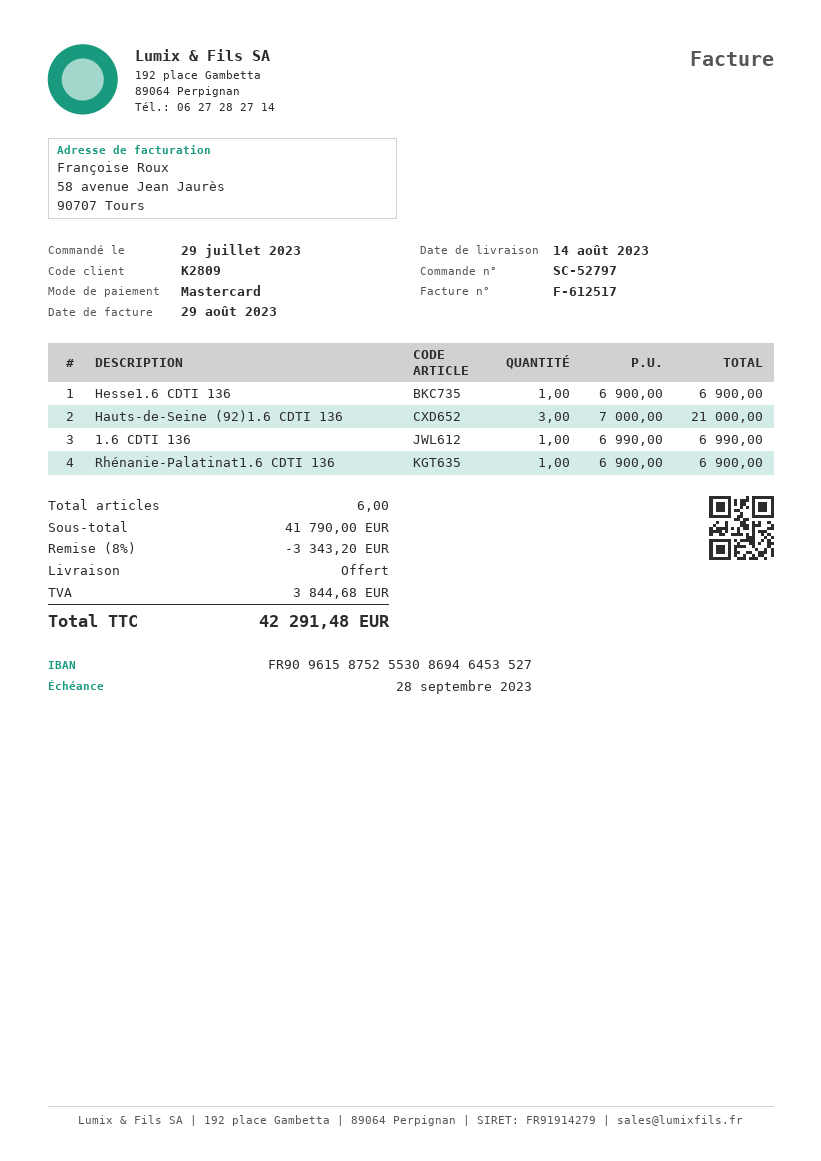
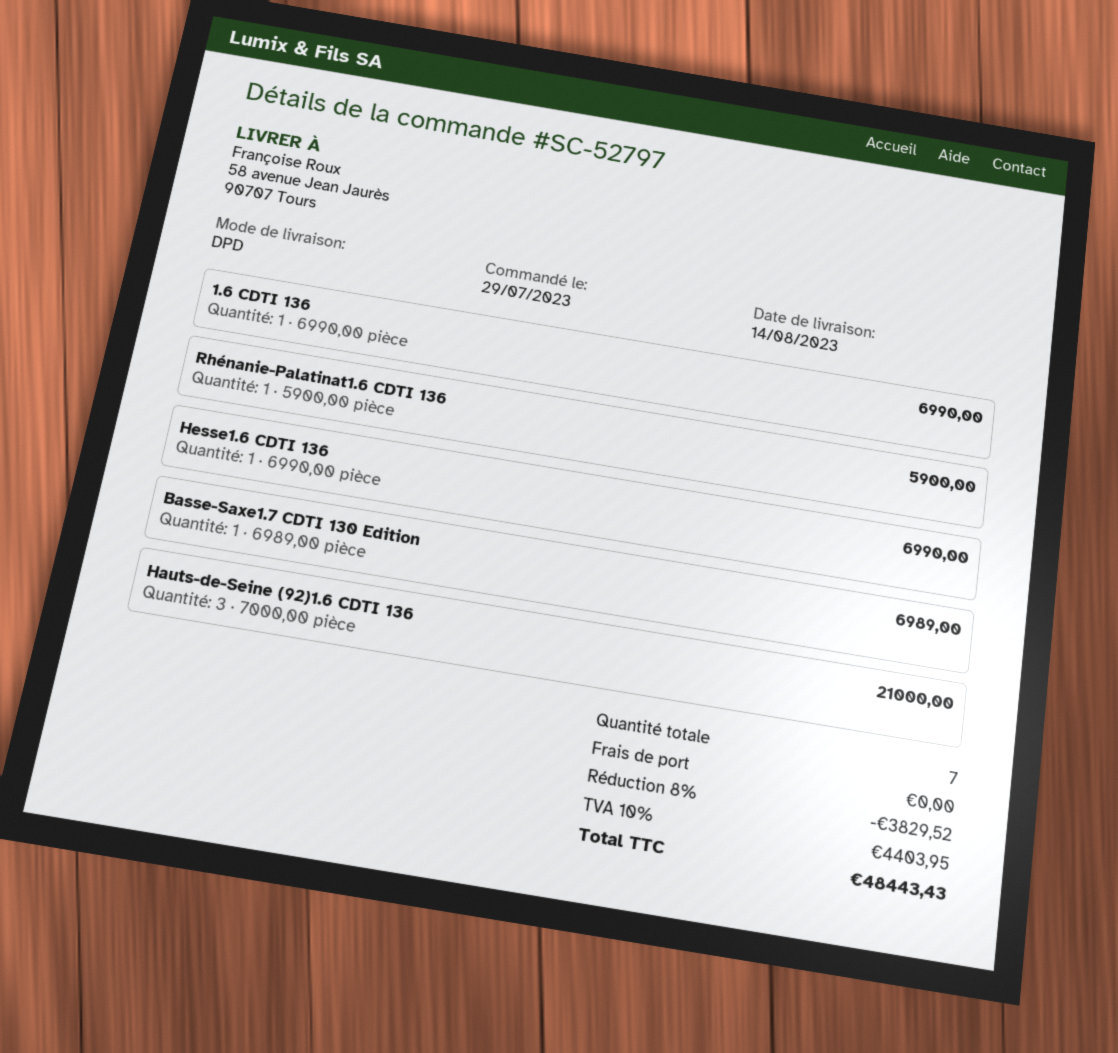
Hesse1.6 CDTI 136: 1 x 6900.00 = 6900.00 -> 1 x 6990.00 = 6990.00
Rhénanie-Palatinat1.6 CDTI 136: 1 x 6900.00 = 6900.00 -> 1 x 5900.00 = 5900.00
Basse-Saxe1.7 CDTI 130 Edition: none -> 1 x 6989.00 = 6989.00
total quantity: 6 -> 7
discount: 8% = 3343.20 -> 8% = 3829.52
tax: 3844.68 -> 4403.95
total: 42291.48 -> 48443.43

